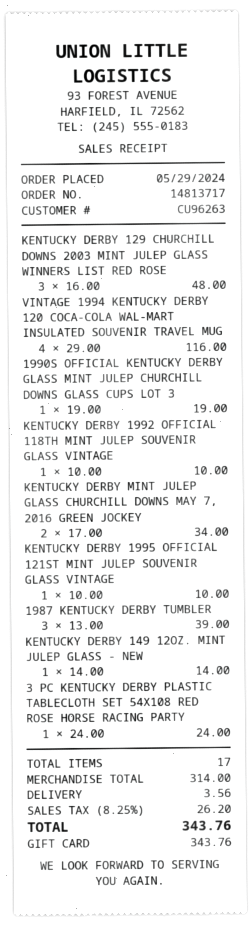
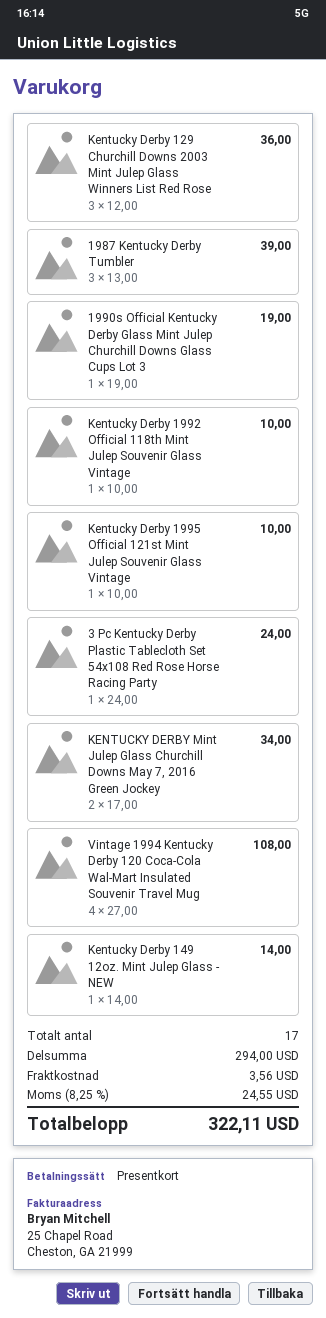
KENTUCKY DERBY 129 CHURCHILL DOWNS 2003 MINT JULEP GLASS WINNERS LIST RED ROSE: 3 x 16.00 = 48.00 -> 3 x 12.00 = 36.00
VINTAGE 1994 KENTUCKY DERBY 120 COCA-COLA WAL-MART INSULATED SOUVENIR TRAVEL MUG: 4 x 29.00 = 116.00 -> 4 x 27.00 = 108.00
subtotal: 314.00 -> 294.00
tax: 8.25% = 26.20 -> 8.25% = 24.55
total: 343.76 -> 322.11

